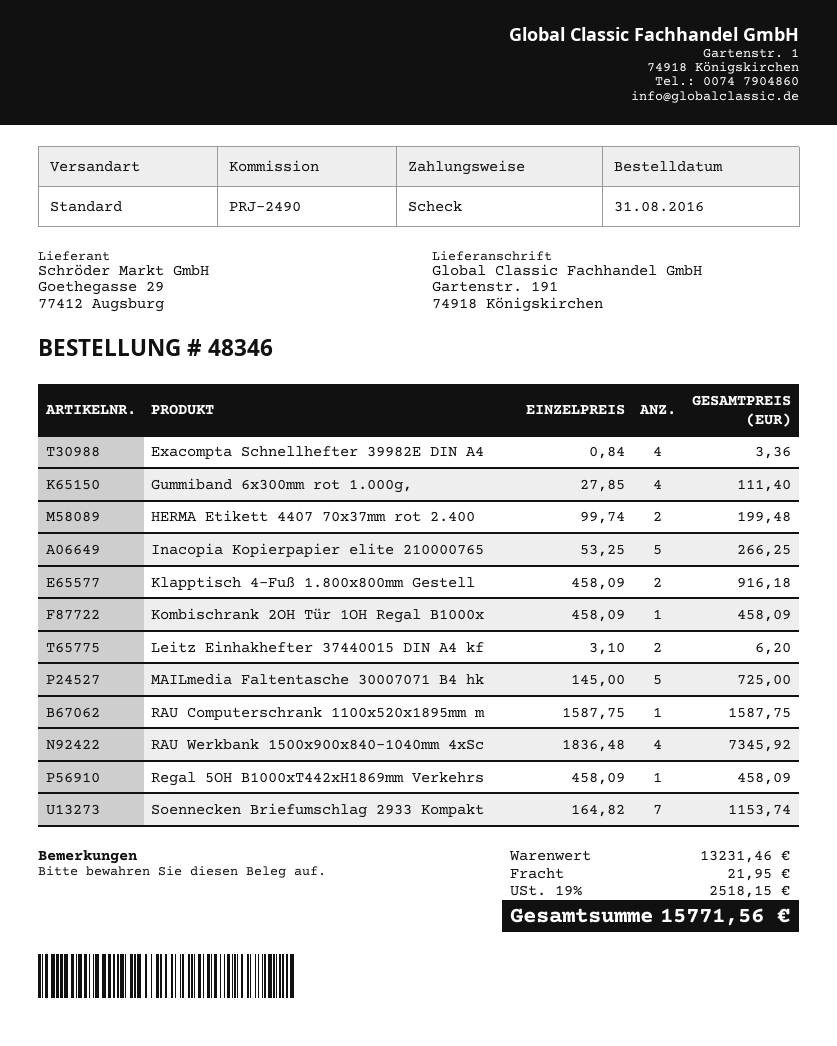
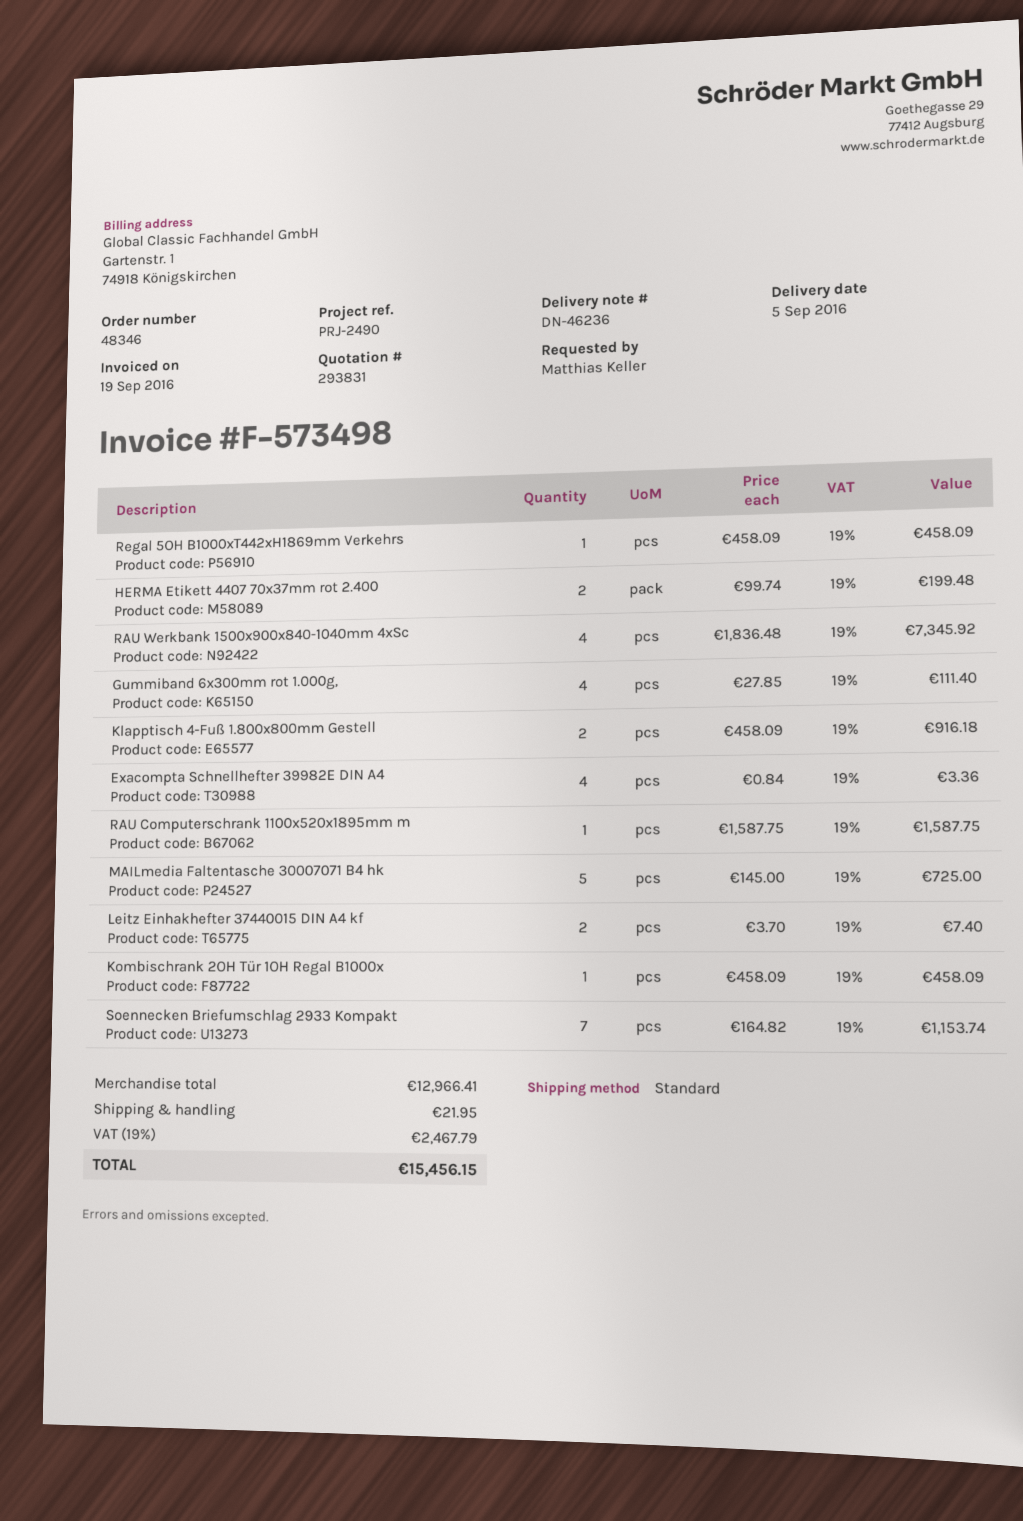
Inacopia Kopierpapier elite 210000765: 5 x 53.25 = 266.25 -> none
Leitz Einhakhefter 37440015 DIN A4 kf: 2 x 3.10 = 6.20 -> 2 x 3.70 = 7.40
subtotal: 13231.46 -> 12966.41
tax: 19% = 2518.15 -> 19% = 2467.79
total: 15771.56 -> 15456.15

